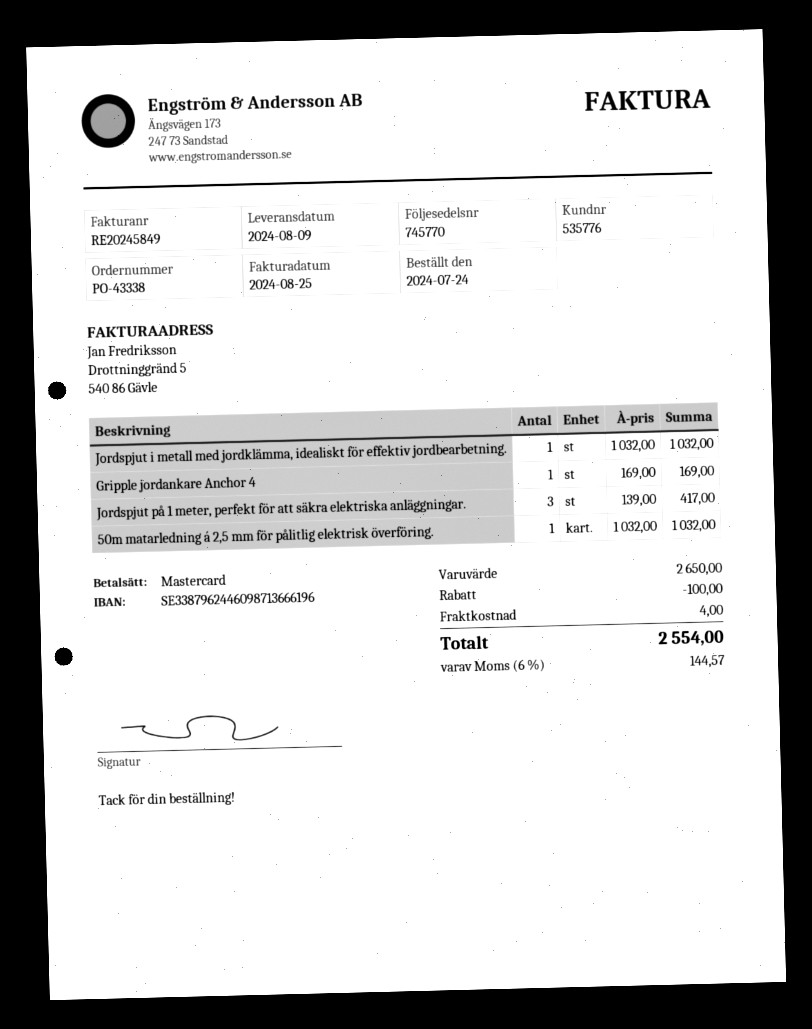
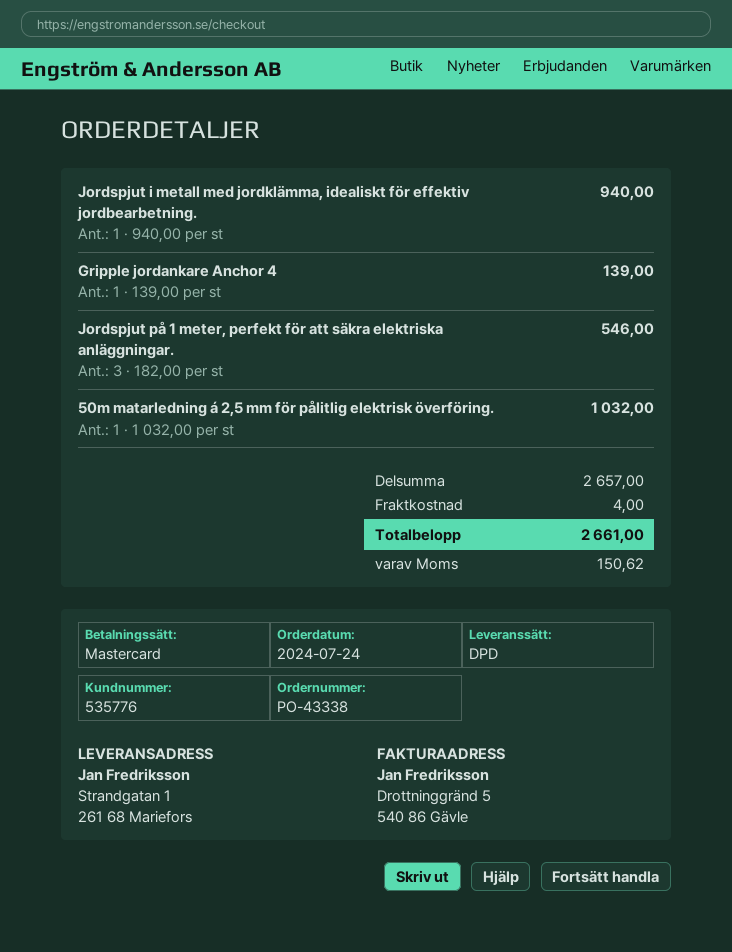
Jordspjut i metall med jordklämma, idealiskt för effektiv jordbearbetning.: 1 x 1032.00 = 1032.00 -> 1 x 940.00 = 940.00
Gripple jordankare Anchor 4: 1 x 169.00 = 169.00 -> 1 x 139.00 = 139.00
Jordspjut på 1 meter, perfekt för att säkra elektriska anläggningar.: 3 x 139.00 = 417.00 -> 3 x 182.00 = 546.00
subtotal: 2650.00 -> 2657.00
discount: 100.00 -> none
tax: 144.57 -> 150.62
total: 2554.00 -> 2661.00

